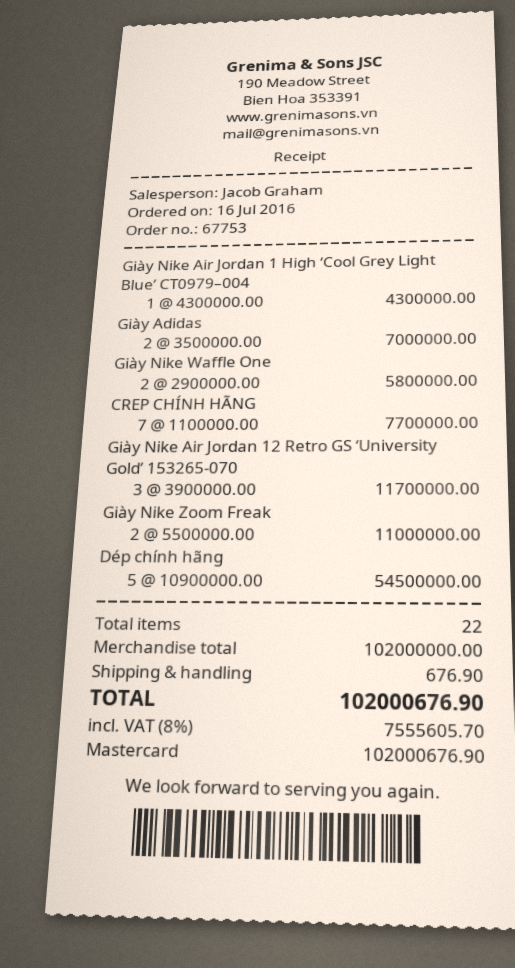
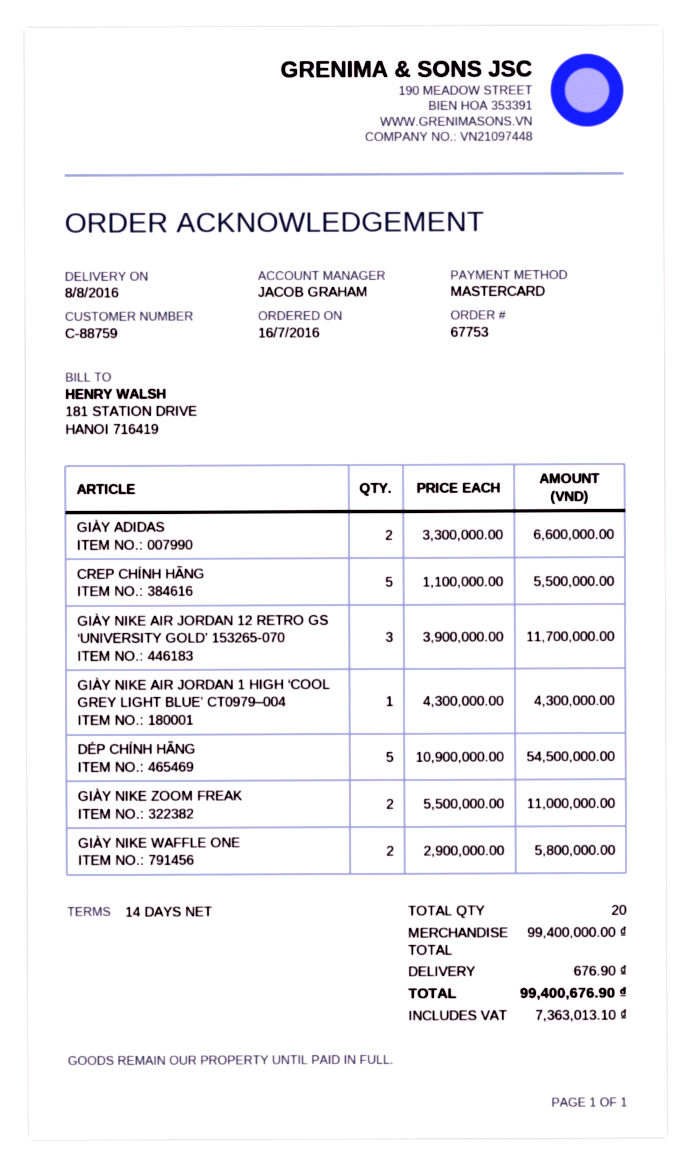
Giày Adidas: 2 x 3500000.00 = 7000000.00 -> 2 x 3300000.00 = 6600000.00
CREP CHÍNH HÃNG: 7 x 1100000.00 = 7700000.00 -> 5 x 1100000.00 = 5500000.00
total quantity: 22 -> 20
subtotal: 102000000.00 -> 99400000.00
tax: 7555605.70 -> 7363013.10
total: 102000676.90 -> 99400676.90

